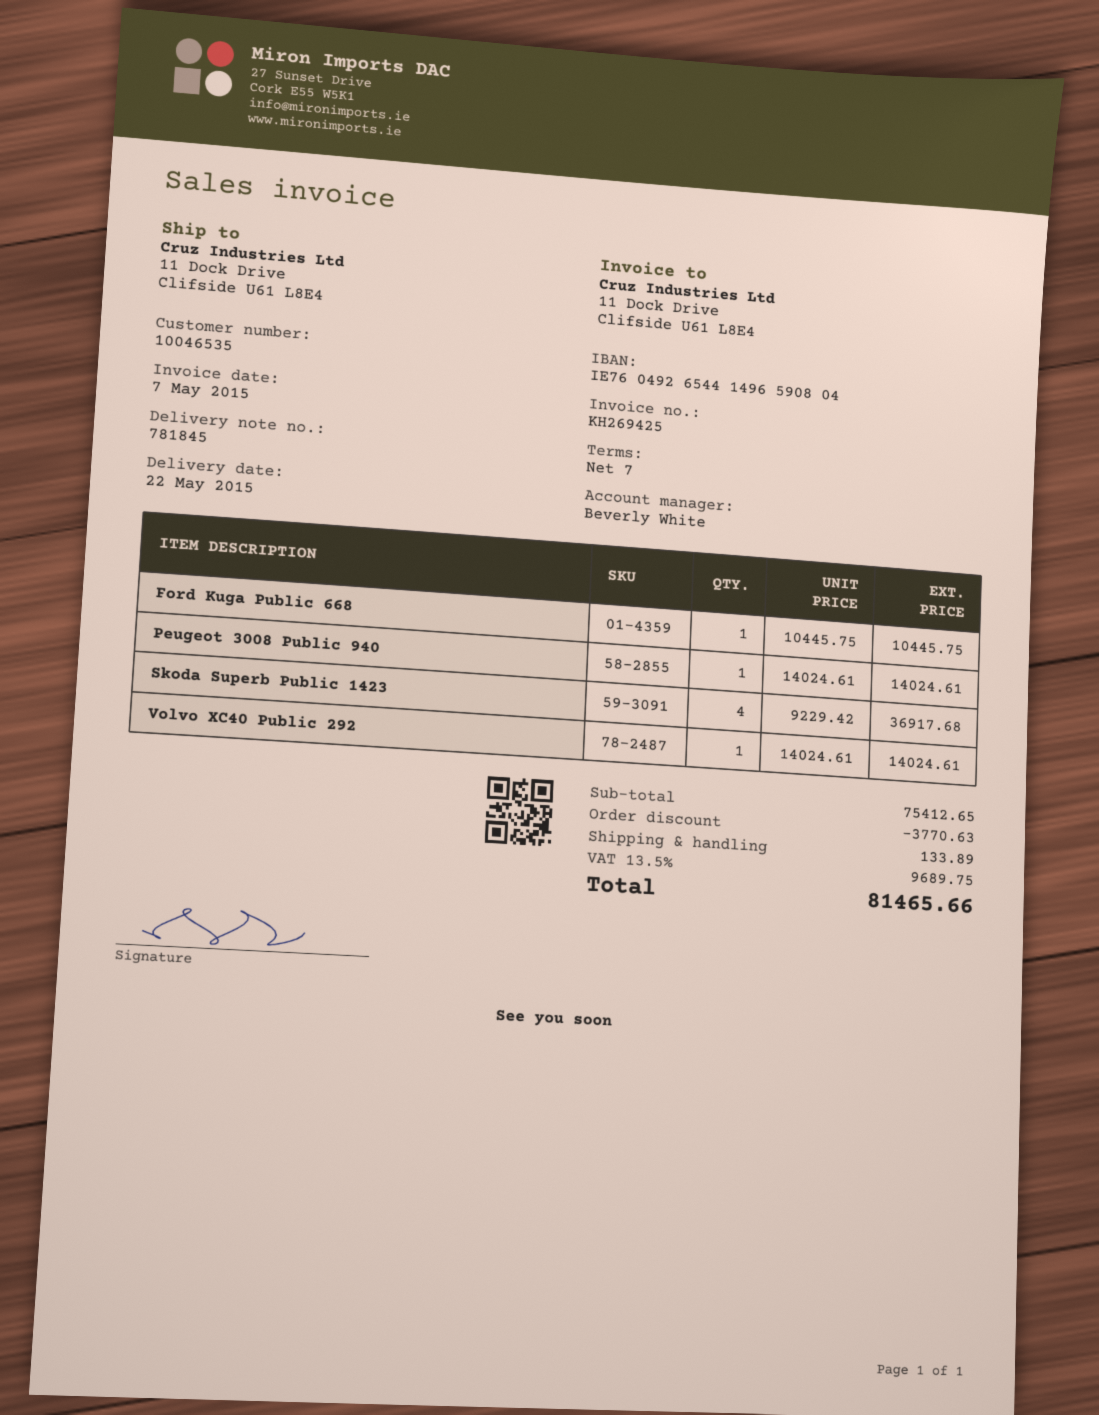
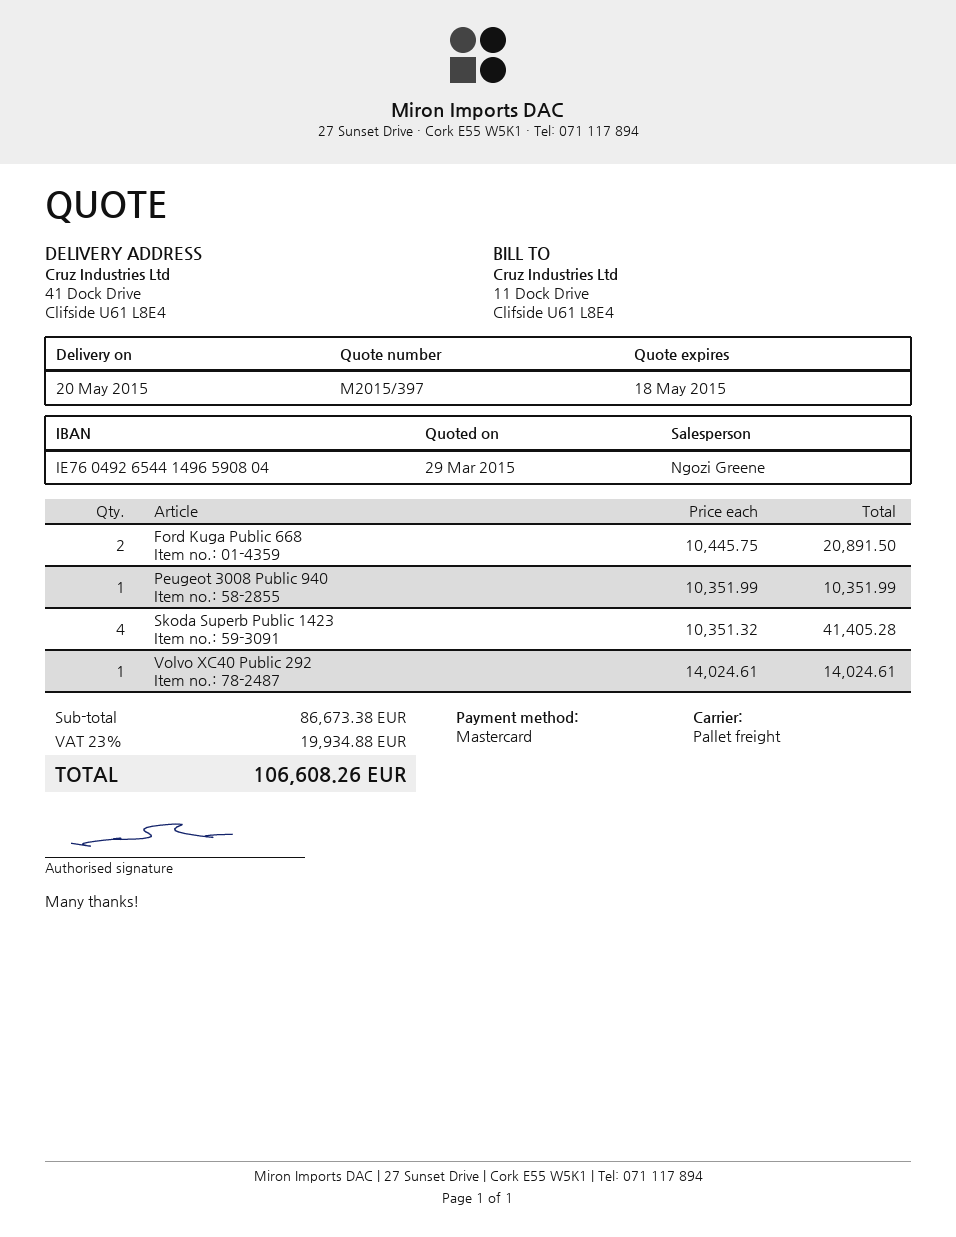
delivery date: 2015-05-22 -> 2015-05-20
sales rep: Beverly White -> Ngozi Greene
ship to: 11 Dock Drive, Clifside U61 L8E4 -> 41 Dock Drive, Clifside U61 L8E4
Ford Kuga Public 668: 1 x 10445.75 = 10445.75 -> 2 x 10445.75 = 20891.50
Peugeot 3008 Public 940: 1 x 14024.61 = 14024.61 -> 1 x 10351.99 = 10351.99
Skoda Superb Public 1423: 4 x 9229.42 = 36917.68 -> 4 x 10351.32 = 41405.28
subtotal: 75412.65 -> 86673.38
discount: 3770.63 -> none
shipping: 133.89 -> none
tax: 13.5% = 9689.75 -> 23% = 19934.88
total: 81465.66 -> 106608.26

